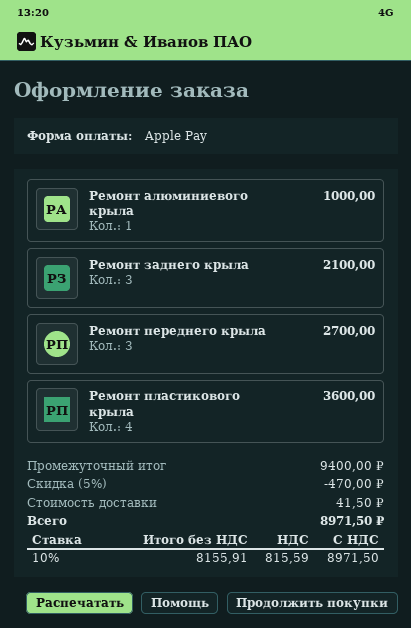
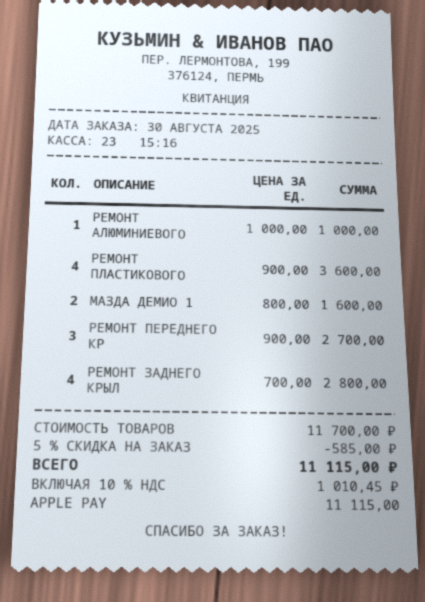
Ремонт заднего крыла: 3 for 2100.00 -> 4 for 2800.00
МАЗДА ДЕМИО 1: none -> 2 for 1600.00
subtotal: 9400.00 -> 11700.00
discount: 5% = 470.00 -> 5% = 585.00
shipping: 41.50 -> none
tax: 10% = 815.59 -> 10% = 1010.45
total: 8971.50 -> 11115.00

